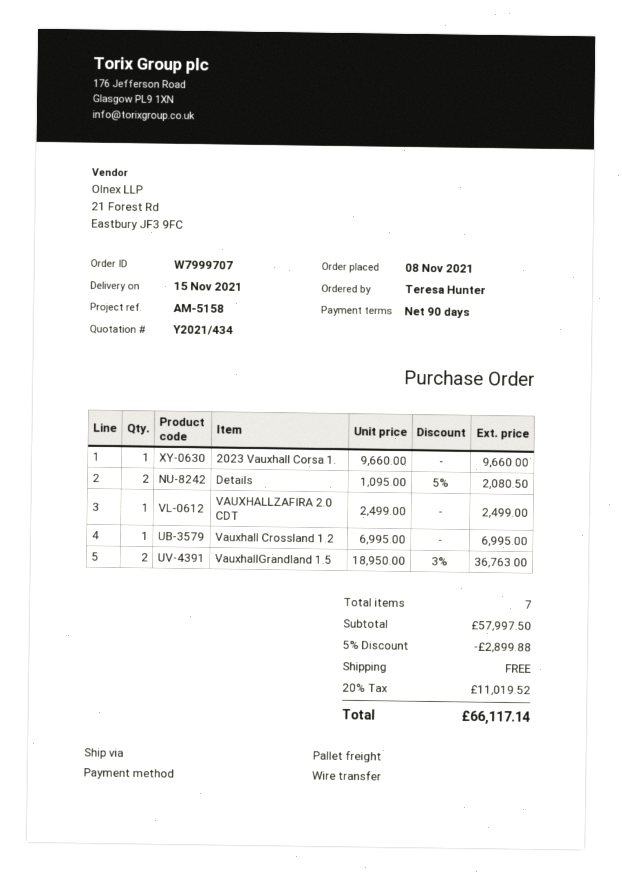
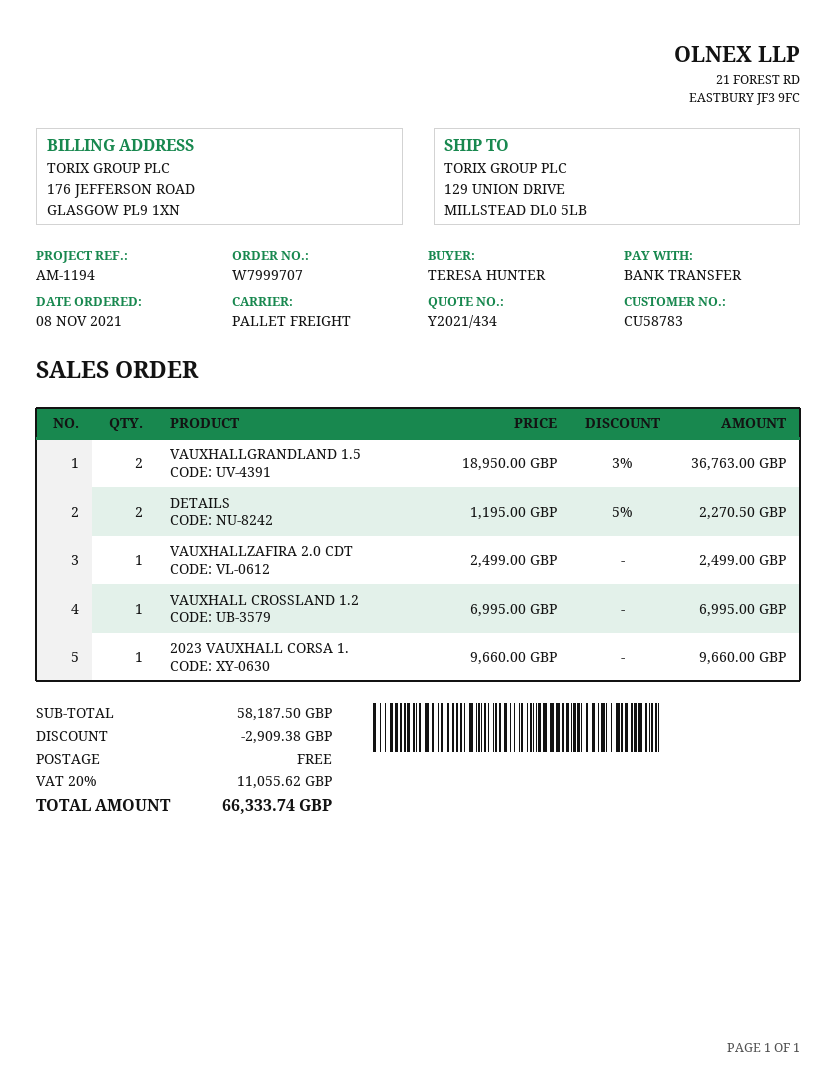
reference: AM-5158 -> AM-1194
Details: 2 x 1095.00 - 5% = 2080.50 -> 2 x 1195.00 - 5% = 2270.50
subtotal: 57997.50 -> 58187.50
discount: 2899.88 -> 2909.38
tax: 20% = 11019.52 -> 20% = 11055.62
total: 66117.14 -> 66333.74

